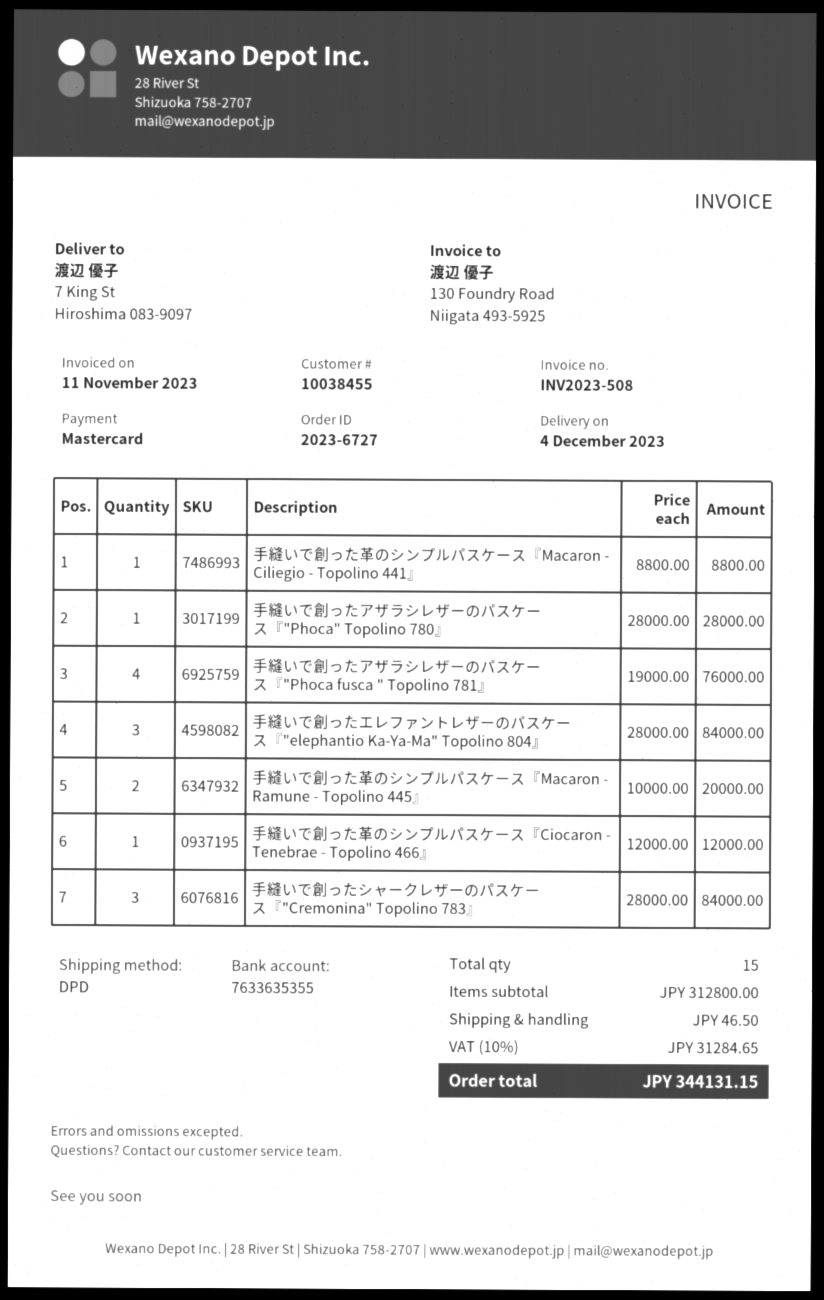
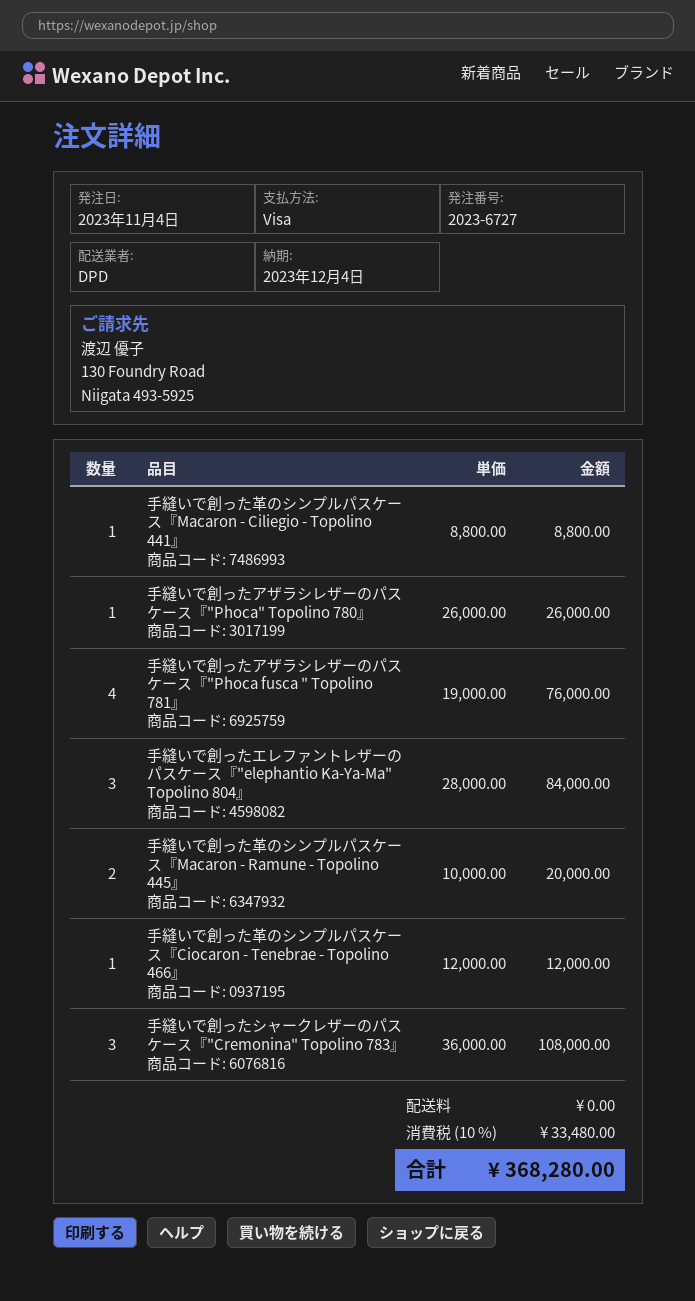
payment method: Mastercard -> Visa
手縫いで創ったアザラシレザーのパスケース『"Phoca" Topolino 780』: 1 x 28000.00 = 28000.00 -> 1 x 26000.00 = 26000.00
手縫いで創ったシャークレザーのパスケース『"Cremonina" Topolino 783』: 3 x 28000.00 = 84000.00 -> 3 x 36000.00 = 108000.00
shipping: 46.50 -> 0.00
tax: 10% = 31284.65 -> 10% = 33480.00
total: 344131.15 -> 368280.00

